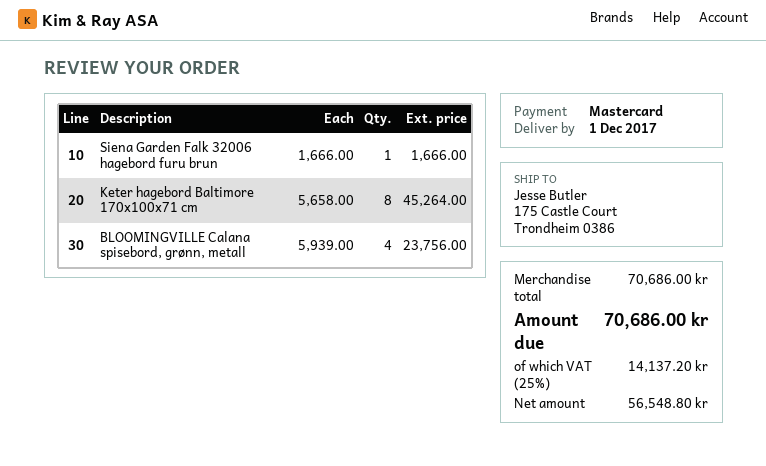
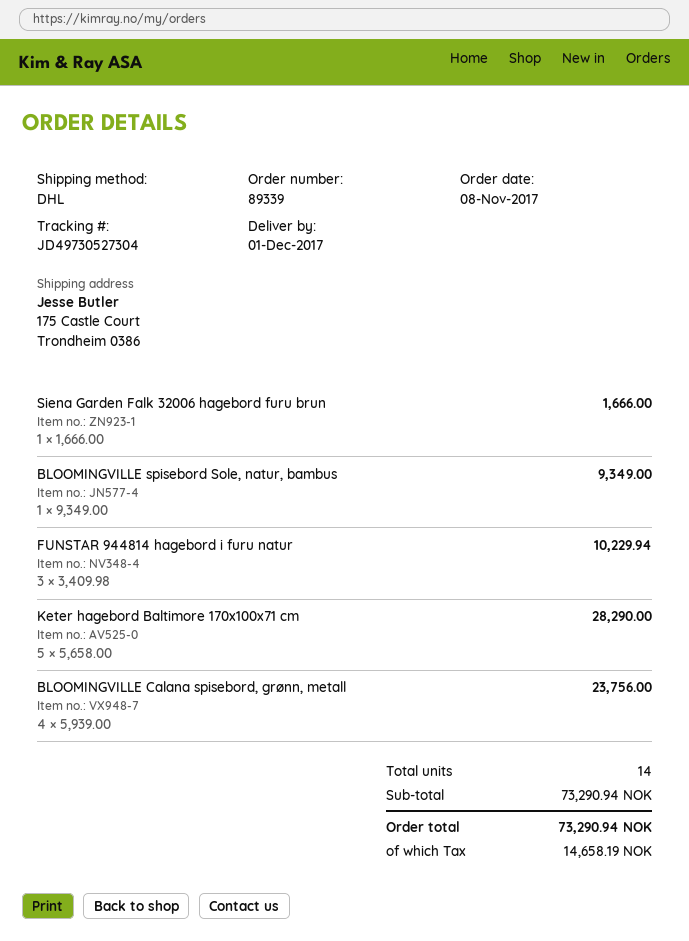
Keter hagebord Baltimore 170x100x71 cm: 8 x 5658.00 = 45264.00 -> 5 x 5658.00 = 28290.00
BLOOMINGVILLE spisebord Sole, natur, bambus: none -> 1 x 9349.00 = 9349.00
FUNSTAR 944814 hagebord i furu natur: none -> 3 x 3409.98 = 10229.94
subtotal: 70686.00 -> 73290.94
tax: 14137.20 -> 14658.19
total: 70686.00 -> 73290.94

